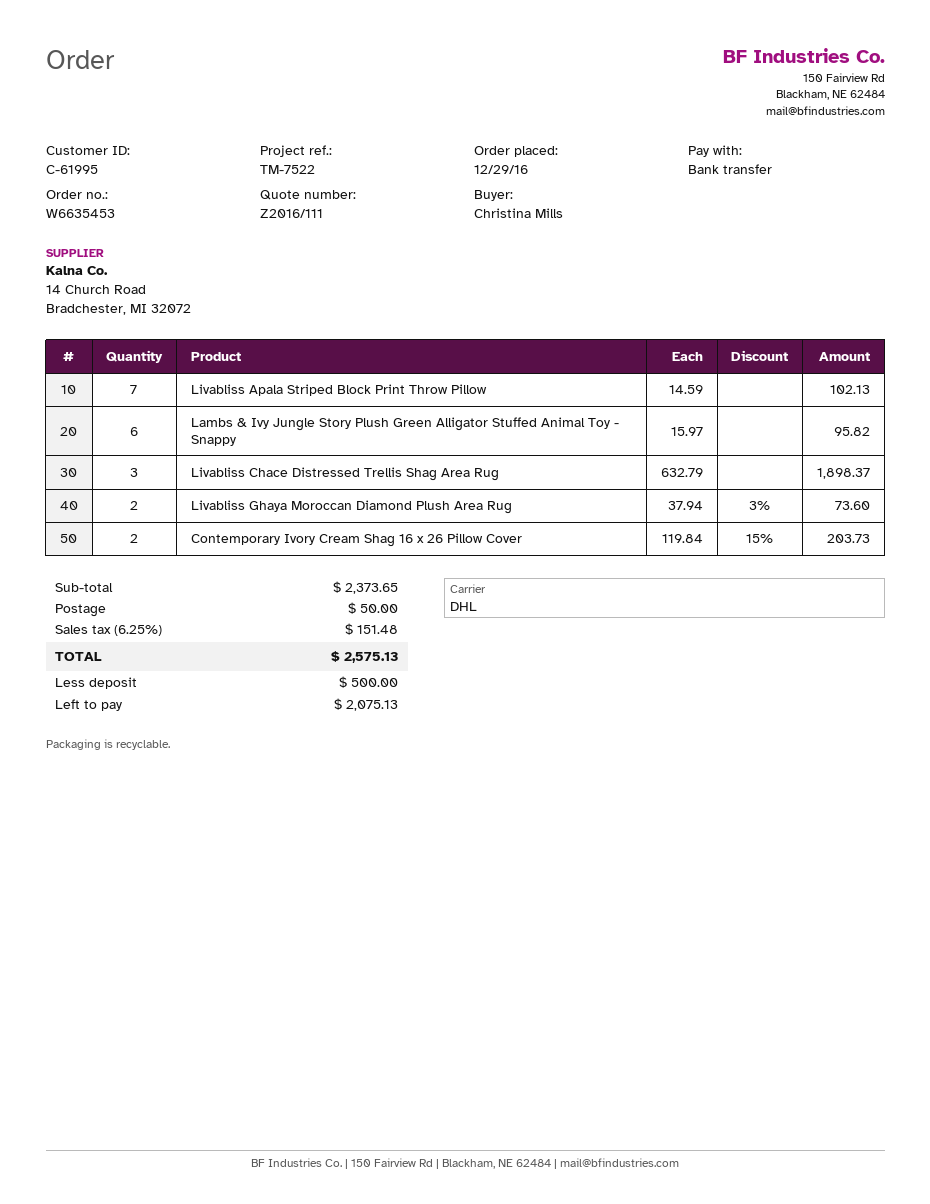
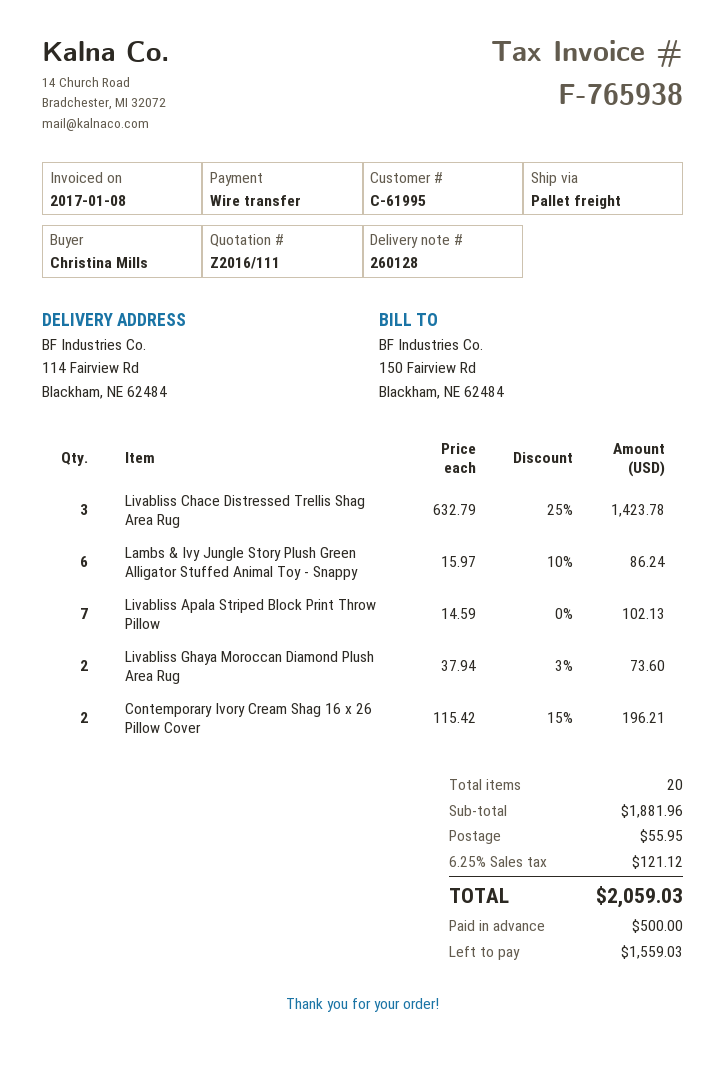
shipping method: DHL -> pallet freight
Lambs & Ivy Jungle Story Plush Green Alligator Stuffed Animal Toy - Snappy: 6 x 15.97 = 95.82 -> 6 x 15.97 - 10% = 86.24
Livabliss Chace Distressed Trellis Shag Area Rug: 3 x 632.79 = 1898.37 -> 3 x 632.79 - 25% = 1423.78
Contemporary Ivory Cream Shag 16 x 26 Pillow Cover: 2 x 119.84 - 15% = 203.73 -> 2 x 115.42 - 15% = 196.21
subtotal: 2373.65 -> 1881.96
shipping: 50.00 -> 55.95
tax: 6.25% = 151.48 -> 6.25% = 121.12
total: 2575.13 -> 2059.03
balance: 2075.13 -> 1559.03

